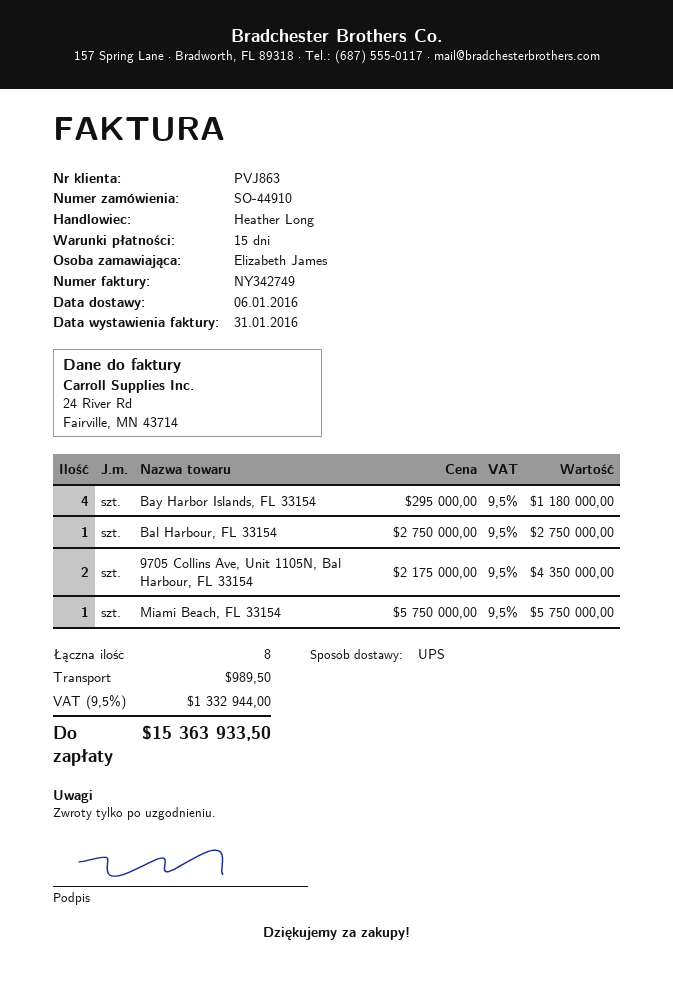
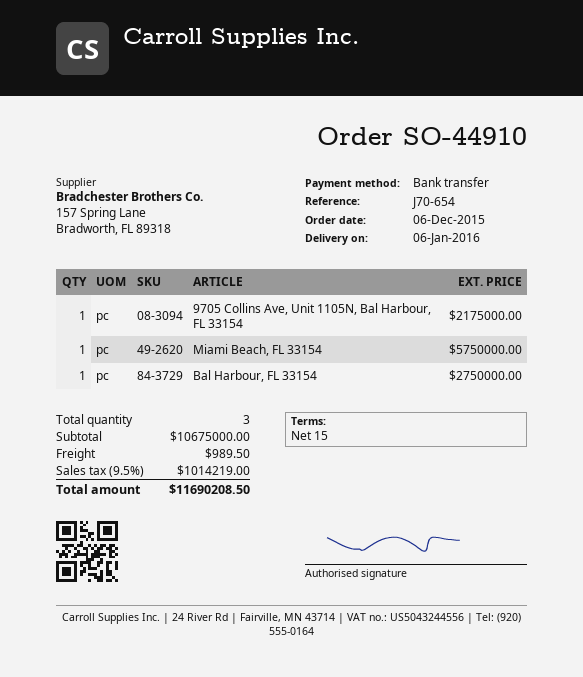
Bay Harbor Islands, FL 33154: 4 for 1180000.00 -> none
9705 Collins Ave, Unit 1105N, Bal Harbour, FL 33154: 2 for 4350000.00 -> 1 for 2175000.00
total quantity: 8 -> 3
tax: 9.5% = 1332944.00 -> 9.5% = 1014219.00
total: 15363933.50 -> 11690208.50

